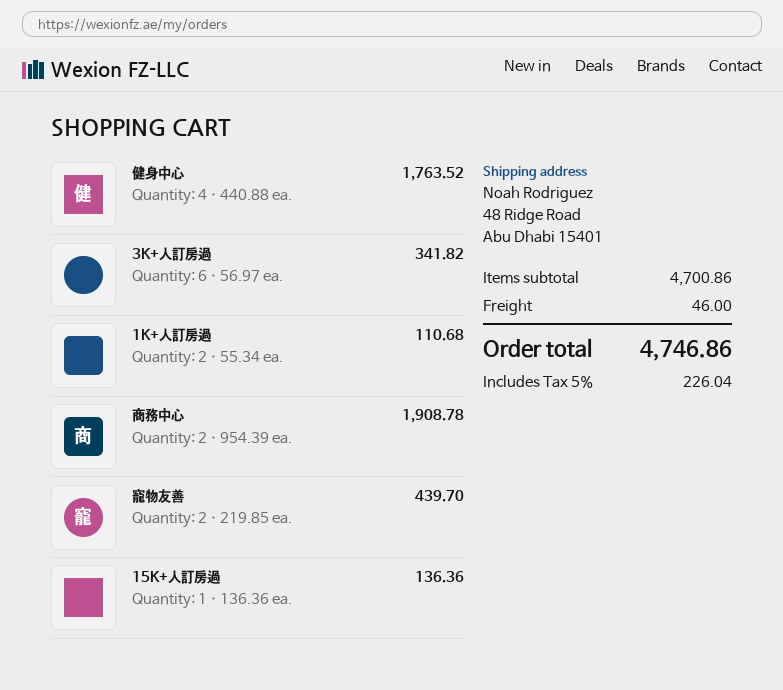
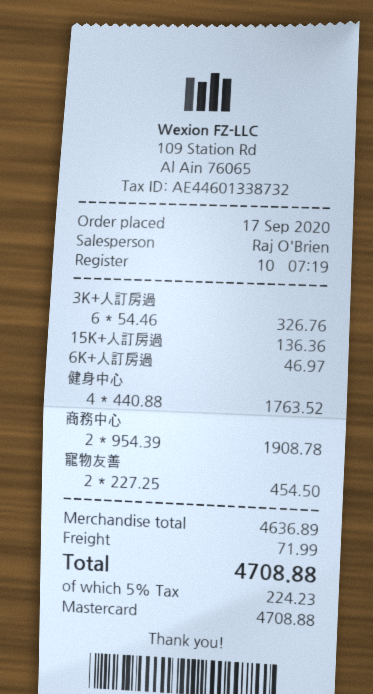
3K+人訂房過: 6 x 56.97 = 341.82 -> 6 x 54.46 = 326.76
1K+人訂房過: 2 x 55.34 = 110.68 -> none
寵物友善: 2 x 219.85 = 439.70 -> 2 x 227.25 = 454.50
6K+人訂房過: none -> 1 x 46.97 = 46.97
subtotal: 4700.86 -> 4636.89
shipping: 46.00 -> 71.99
tax: 5% = 226.04 -> 5% = 224.23
total: 4746.86 -> 4708.88

